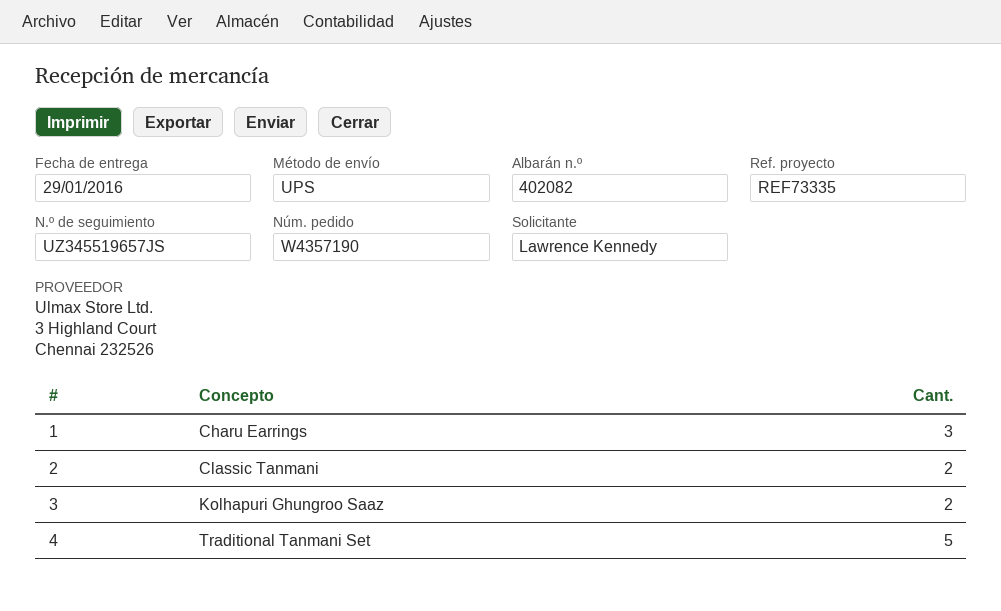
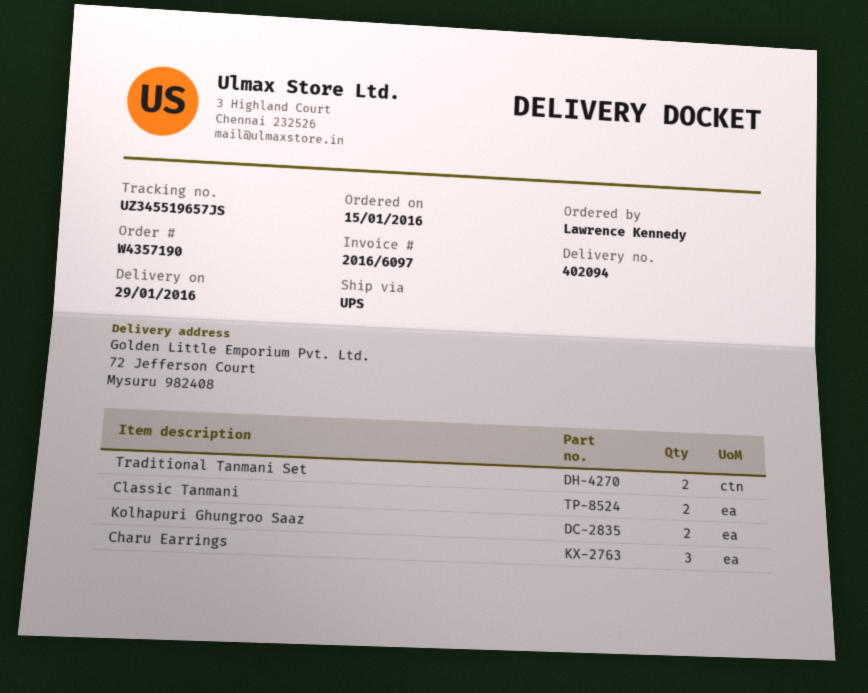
delivery note number: 402082 -> 402094
Traditional Tanmani Set: 5 -> 2

